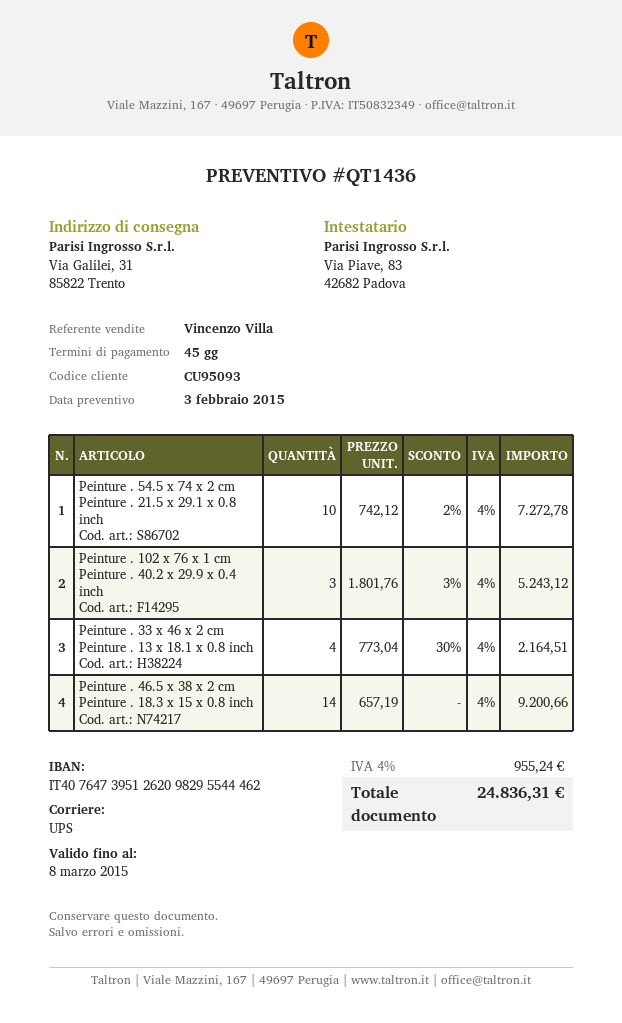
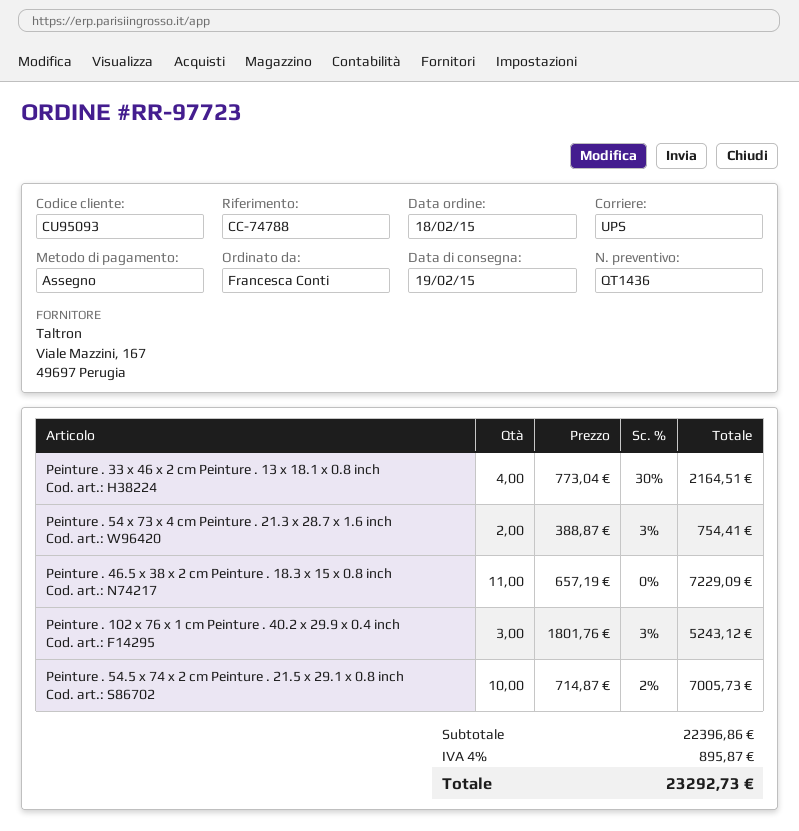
Peinture . 54.5 x 74 x 2 cm Peinture . 21.5 x 29.1 x 0.8 inch: 10 x 742.12 - 2% = 7272.78 -> 10 x 714.87 - 2% = 7005.73
Peinture . 46.5 x 38 x 2 cm Peinture . 18.3 x 15 x 0.8 inch: 14 x 657.19 = 9200.66 -> 11 x 657.19 = 7229.09
Peinture . 54 x 73 x 4 cm Peinture . 21.3 x 28.7 x 1.6 inch: none -> 2 x 388.87 - 3% = 754.41
tax: 4% = 955.24 -> 4% = 895.87
total: 24836.31 -> 23292.73

